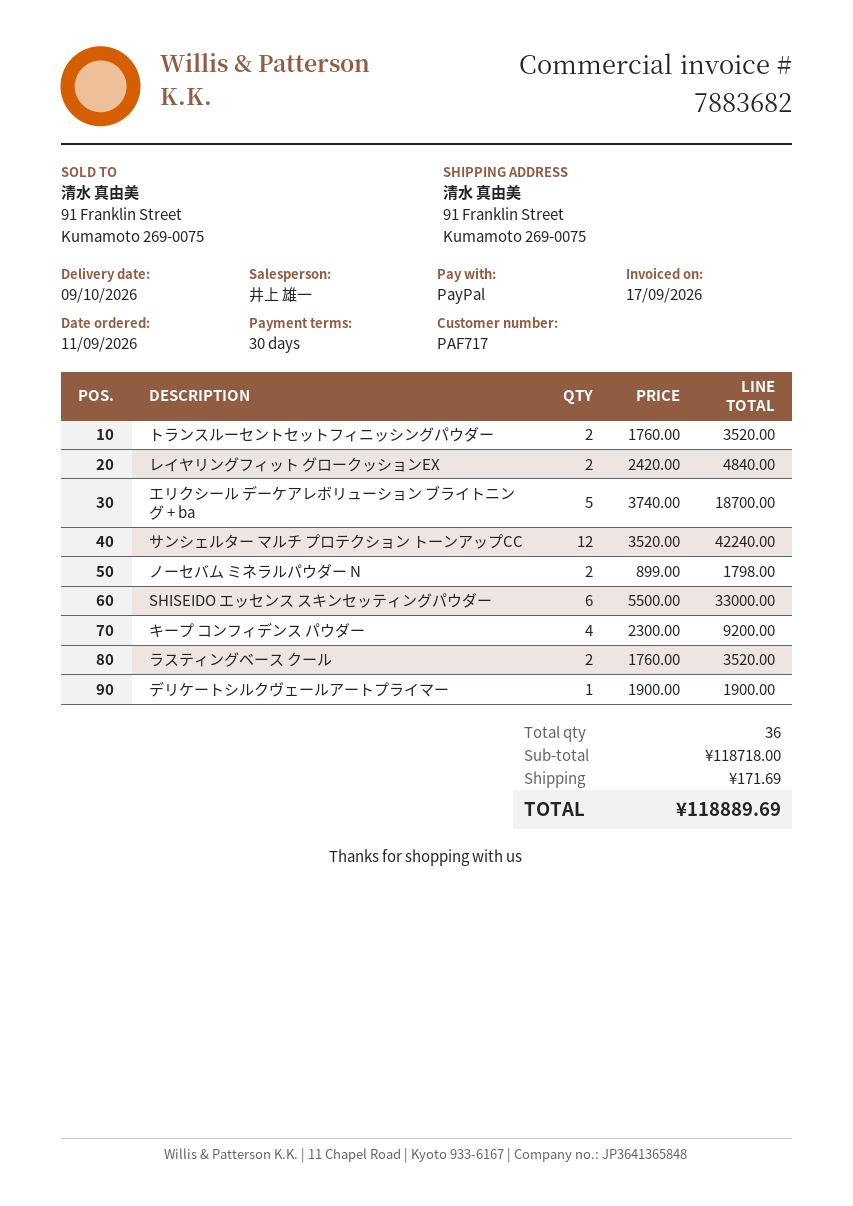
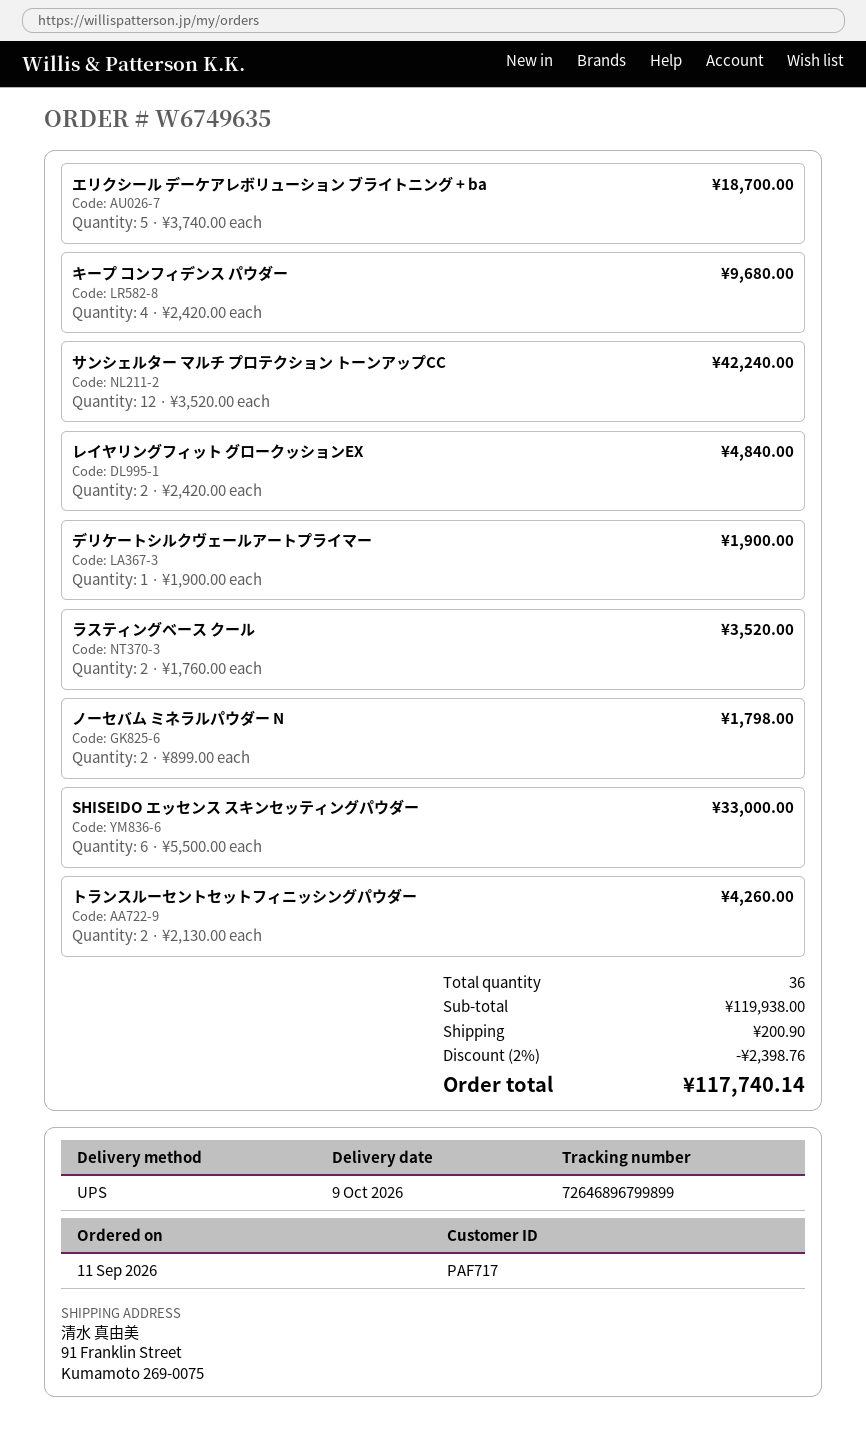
トランスルーセントセットフィニッシングパウダー: 2 x 1760.00 = 3520.00 -> 2 x 2130.00 = 4260.00
キープ コンフィデンス パウダー: 4 x 2300.00 = 9200.00 -> 4 x 2420.00 = 9680.00
subtotal: 118718.00 -> 119938.00
discount: none -> 2% = 2398.76
shipping: 171.69 -> 200.90
total: 118889.69 -> 117740.14

